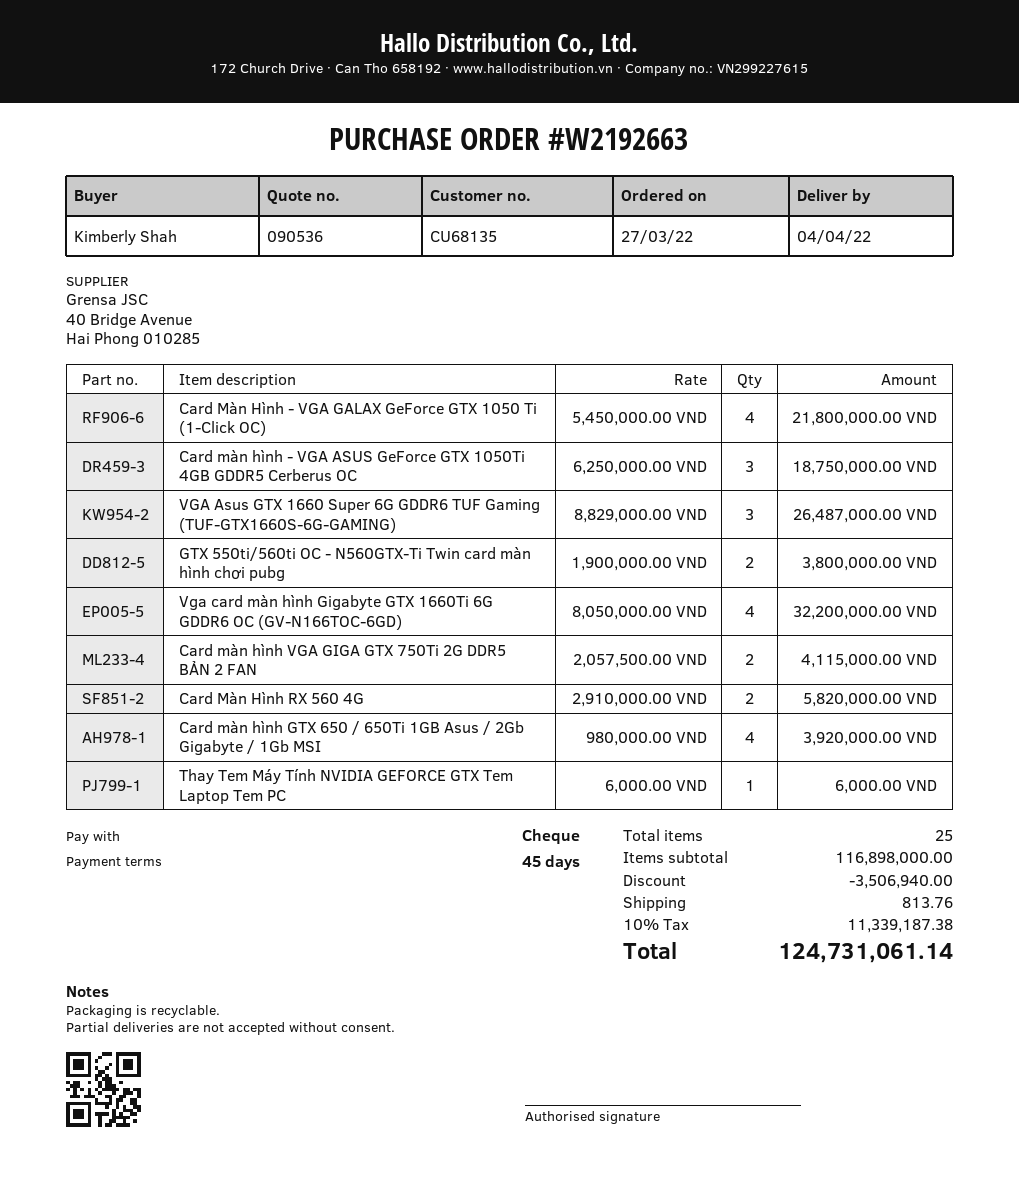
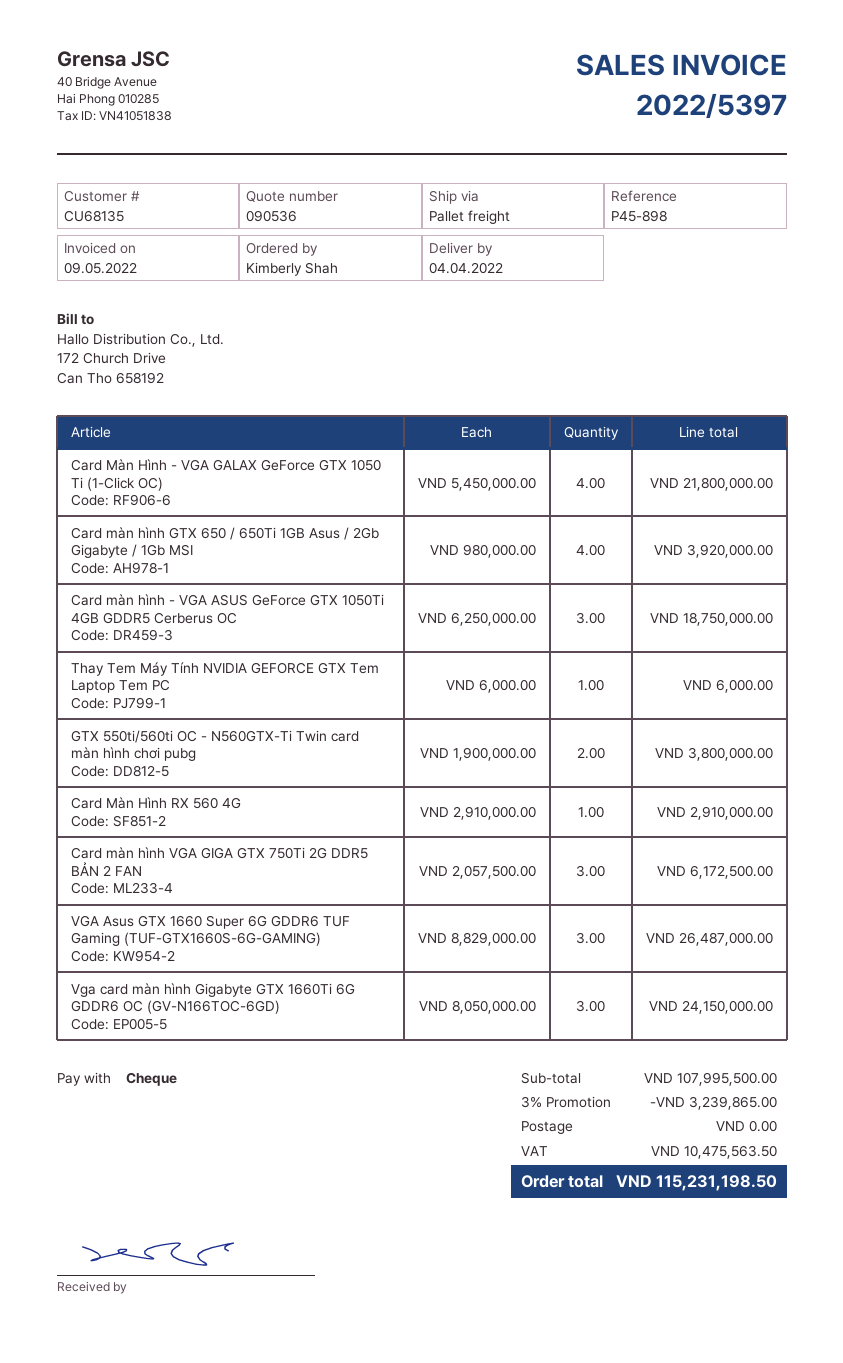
Vga card màn hình Gigabyte GTX 1660Ti 6G GDDR6 OC (GV-N166TOC-6GD): 4 x 8050000.00 = 32200000.00 -> 3 x 8050000.00 = 24150000.00
Card màn hình VGA GIGA GTX 750Ti 2G DDR5 BẢN 2 FAN: 2 x 2057500.00 = 4115000.00 -> 3 x 2057500.00 = 6172500.00
Card Màn Hình RX 560 4G: 2 x 2910000.00 = 5820000.00 -> 1 x 2910000.00 = 2910000.00
subtotal: 116898000.00 -> 107995500.00
discount: 3506940.00 -> 3239865.00
shipping: 813.76 -> 0.00
tax: 11339187.38 -> 10475563.50
total: 124731061.14 -> 115231198.50

